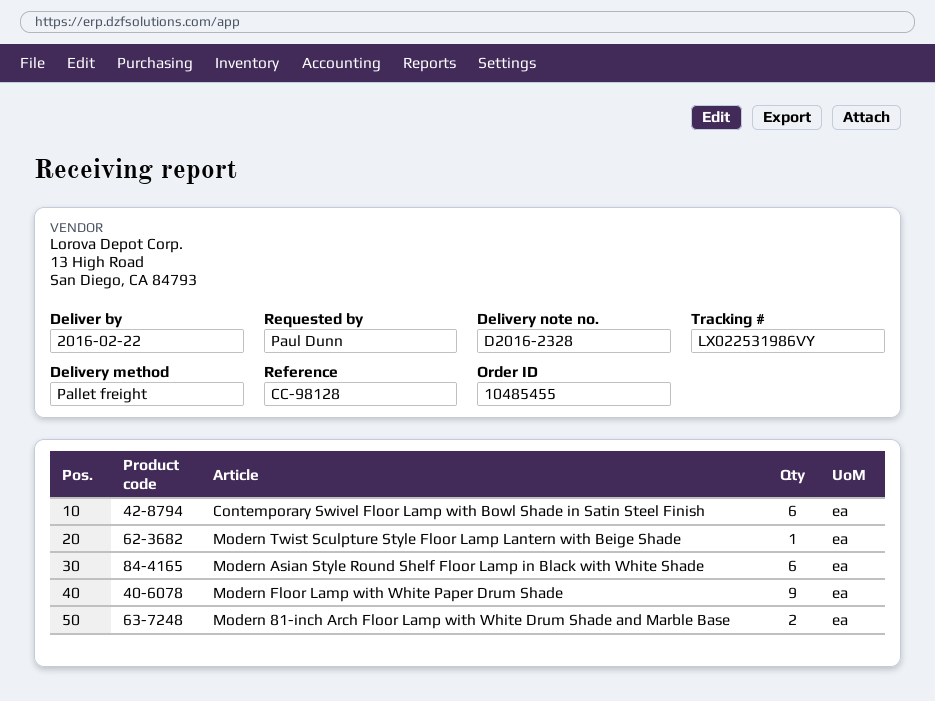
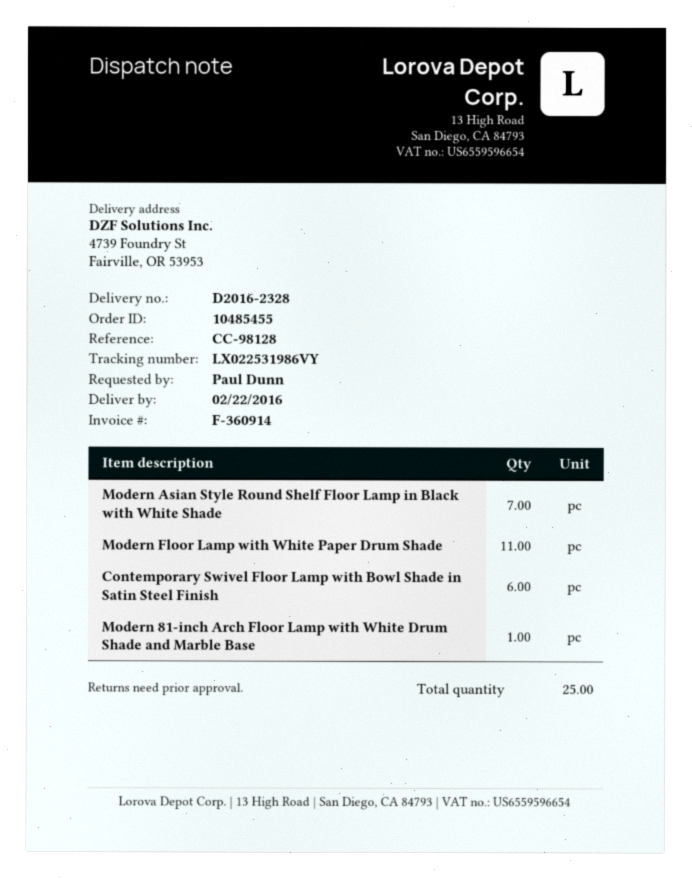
Modern Twist Sculpture Style Floor Lamp Lantern with Beige Shade: 1 -> none
Modern Asian Style Round Shelf Floor Lamp in Black with White Shade: 6 -> 7
Modern Floor Lamp with White Paper Drum Shade: 9 -> 11
Modern 81-inch Arch Floor Lamp with White Drum Shade and Marble Base: 2 -> 1

